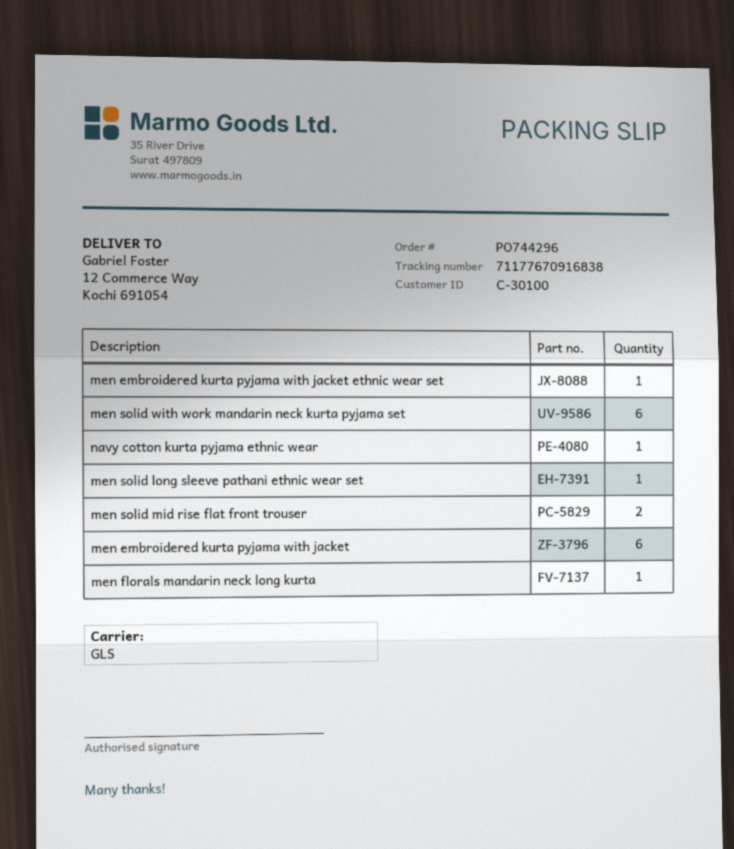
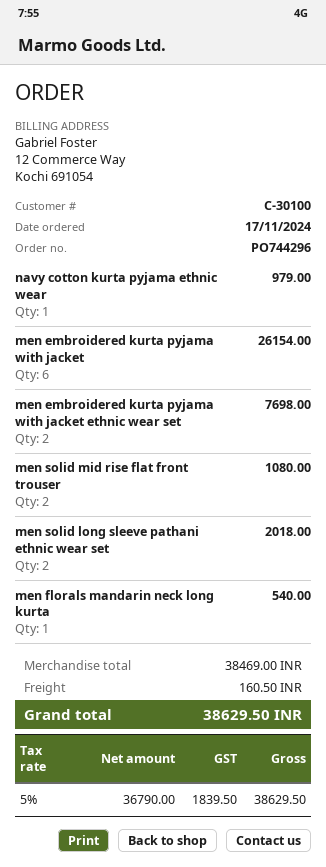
men embroidered kurta pyjama with jacket ethnic wear set: 1 -> 2
men solid with work mandarin neck kurta pyjama set: 6 -> none
men solid long sleeve pathani ethnic wear set: 1 -> 2

